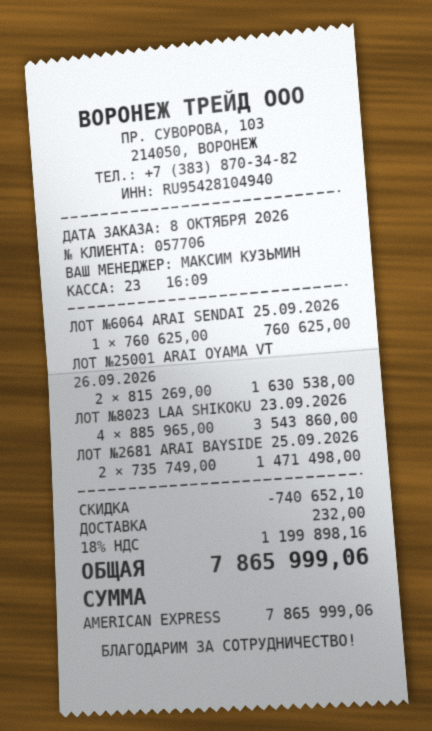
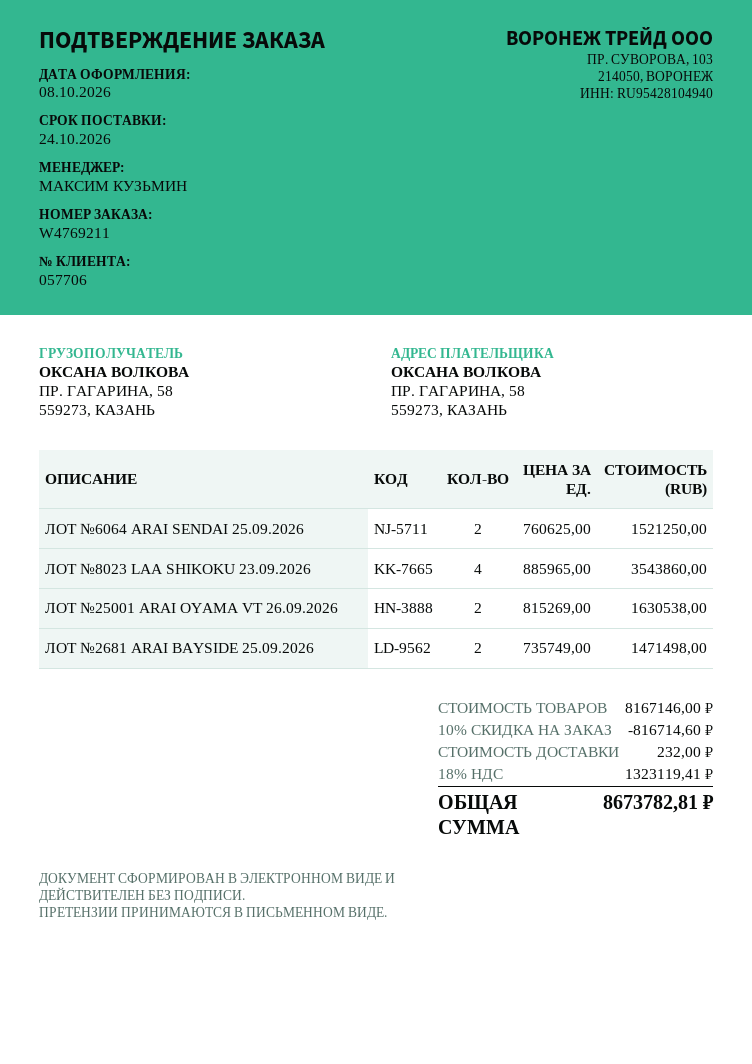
ЛОТ №6064 ARAI SENDAI 25.09.2026: 1 x 760625.00 = 760625.00 -> 2 x 760625.00 = 1521250.00
discount: 740652.10 -> 816714.60
tax: 18% = 1199898.16 -> 18% = 1323119.41
total: 7865999.06 -> 8673782.81

